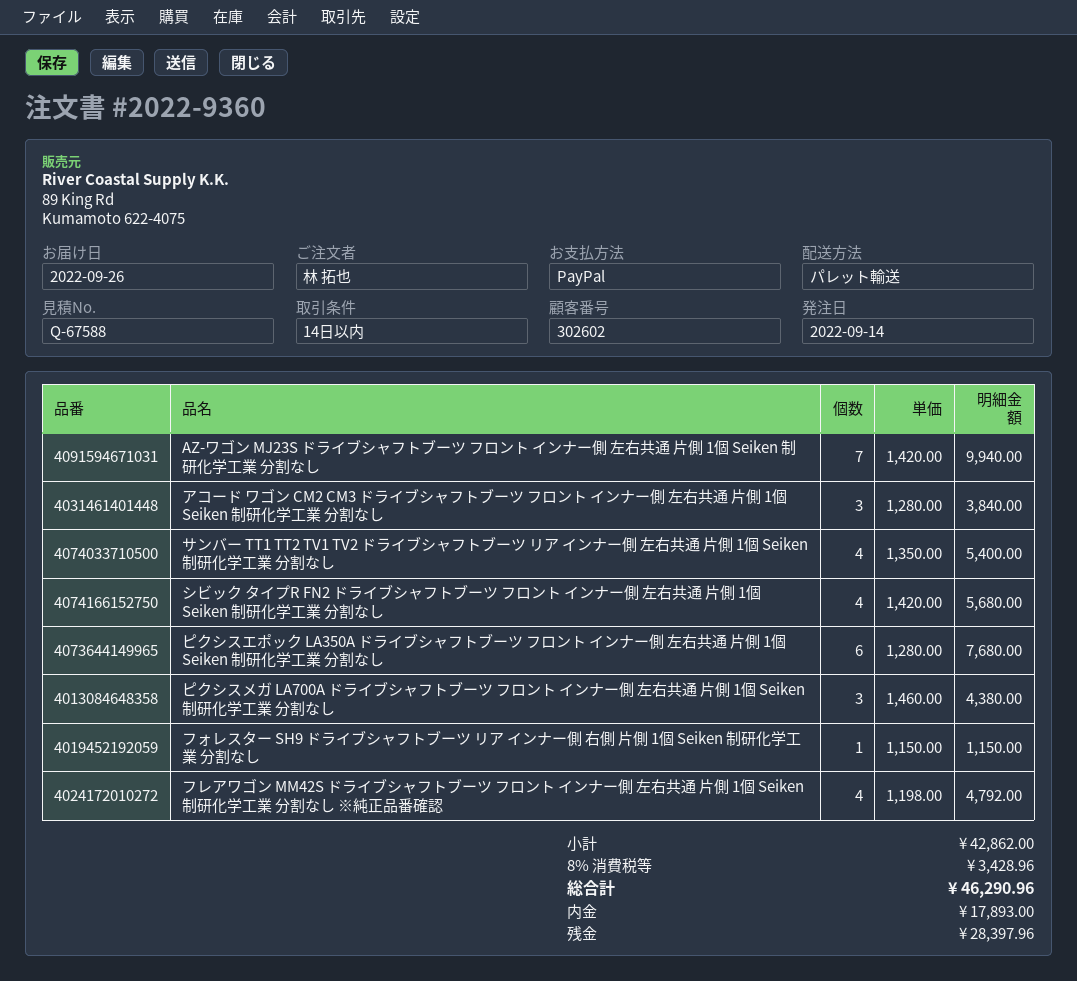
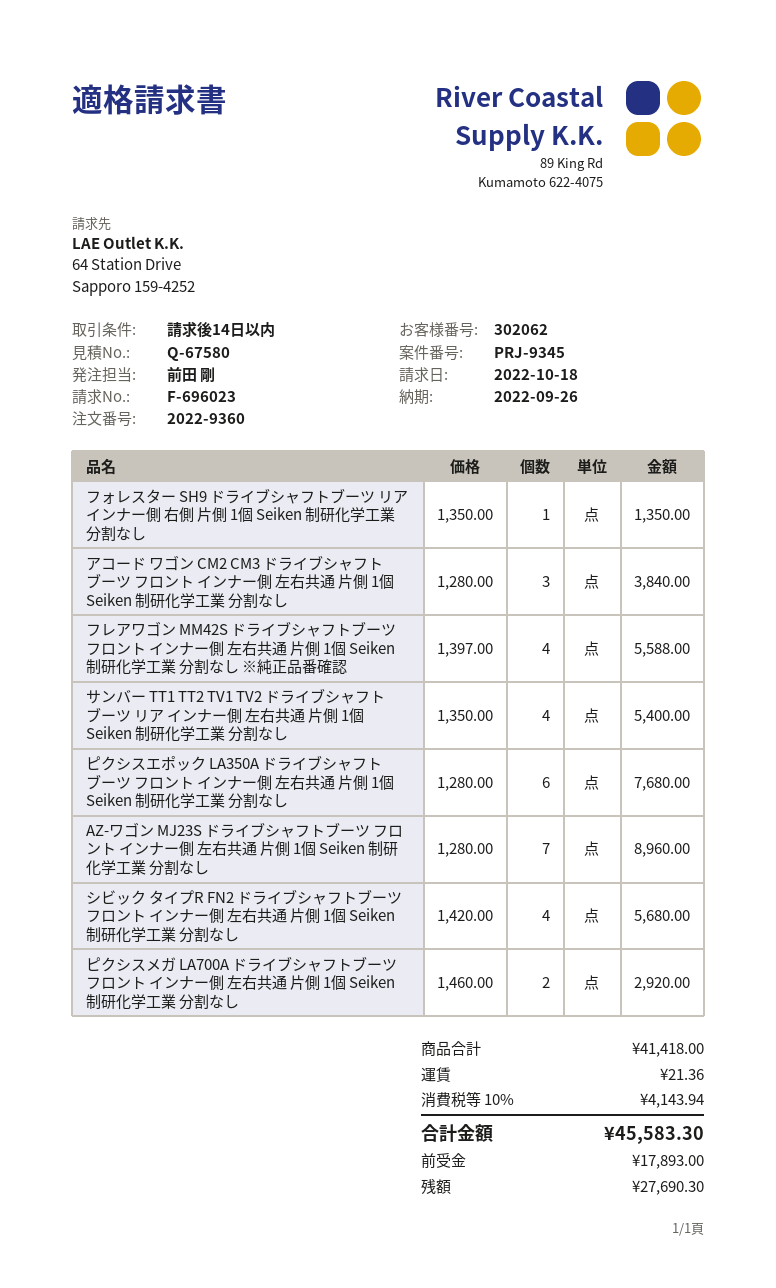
quote number: Q-67588 -> Q-67580
customer number: 302602 -> 302062
ordered by: 林 拓也 -> 前田 剛
AZ-ワゴン MJ23S ドライブシャフトブーツ フロント インナー側 左右共通 片側 1個 Seiken 制研化学工業 分割なし: 7 x 1420.00 = 9940.00 -> 7 x 1280.00 = 8960.00
ピクシスメガ LA700A ドライブシャフトブーツ フロント インナー側 左右共通 片側 1個 Seiken 制研化学工業 分割なし: 3 x 1460.00 = 4380.00 -> 2 x 1460.00 = 2920.00
フォレスター SH9 ドライブシャフトブーツ リア インナー側 右側 片側 1個 Seiken 制研化学工業 分割なし: 1 x 1150.00 = 1150.00 -> 1 x 1350.00 = 1350.00
フレアワゴン MM42S ドライブシャフトブーツ フロント インナー側 左右共通 片側 1個 Seiken 制研化学工業 分割なし ※純正品番確認: 4 x 1198.00 = 4792.00 -> 4 x 1397.00 = 5588.00
subtotal: 42862.00 -> 41418.00
shipping: none -> 21.36
tax: 8% = 3428.96 -> 10% = 4143.94
total: 46290.96 -> 45583.30
balance: 28397.96 -> 27690.30

